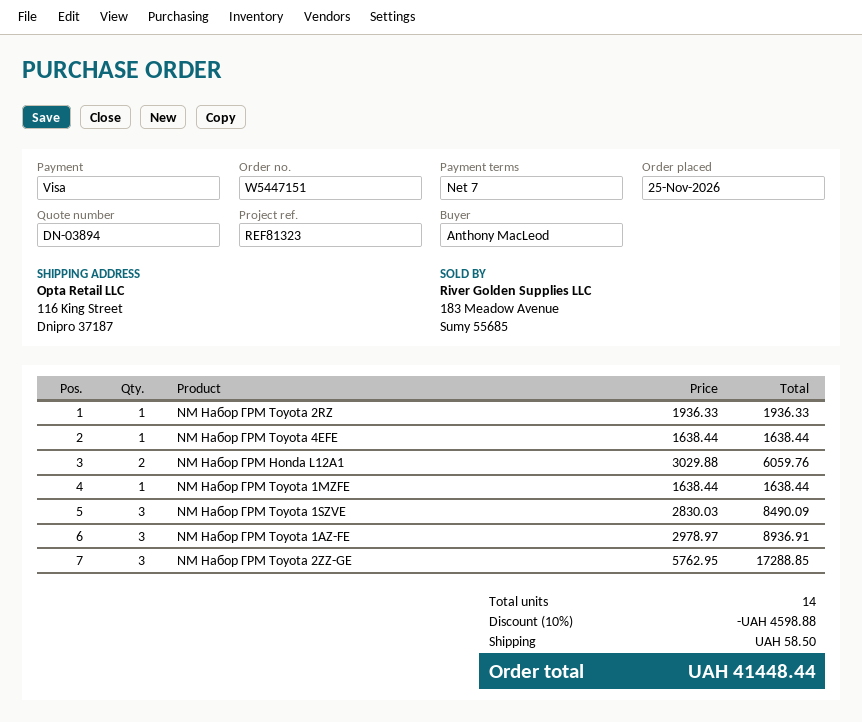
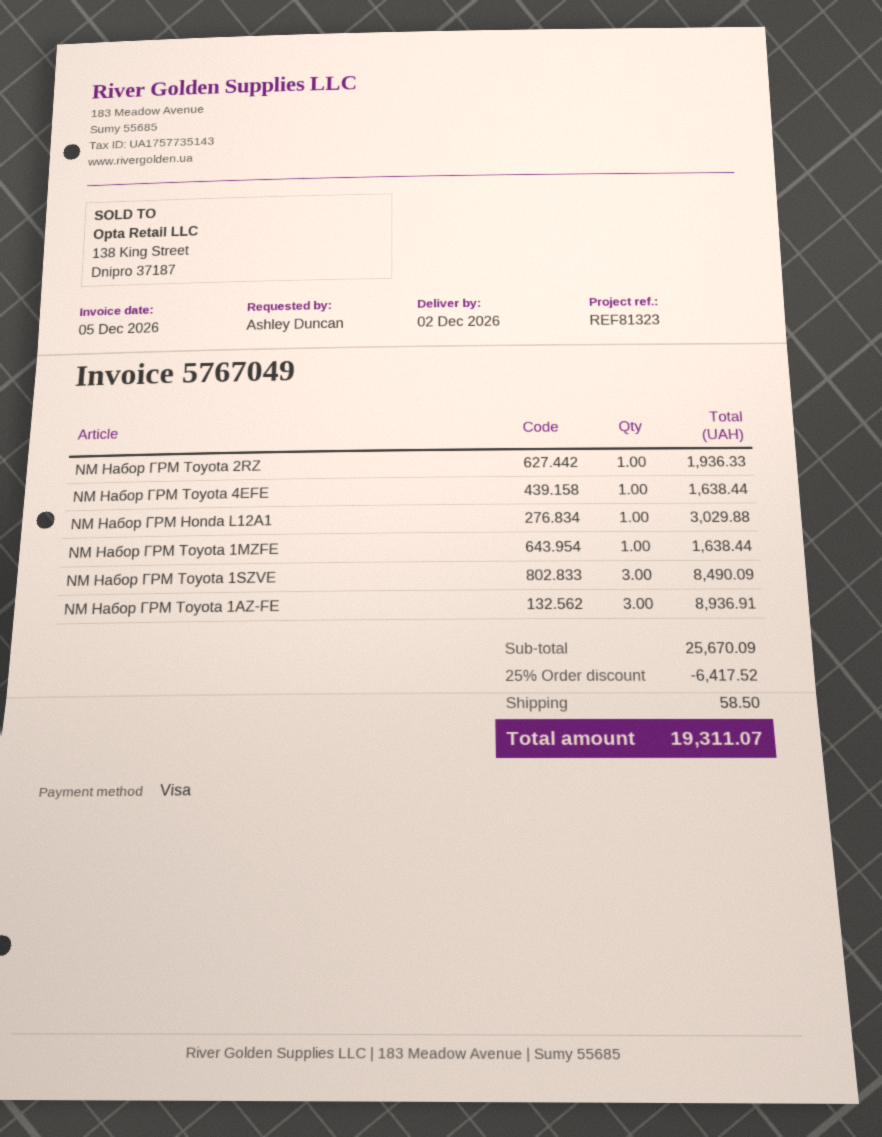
ordered by: Anthony MacLeod -> Ashley Duncan
NM Набор ГРМ Honda L12A1: 2 for 6059.76 -> 1 for 3029.88
NM Набор ГРМ Toyota 2ZZ-GE: 3 for 17288.85 -> none
discount: 10% = 4598.88 -> 25% = 6417.52
total: 41448.44 -> 19311.07

